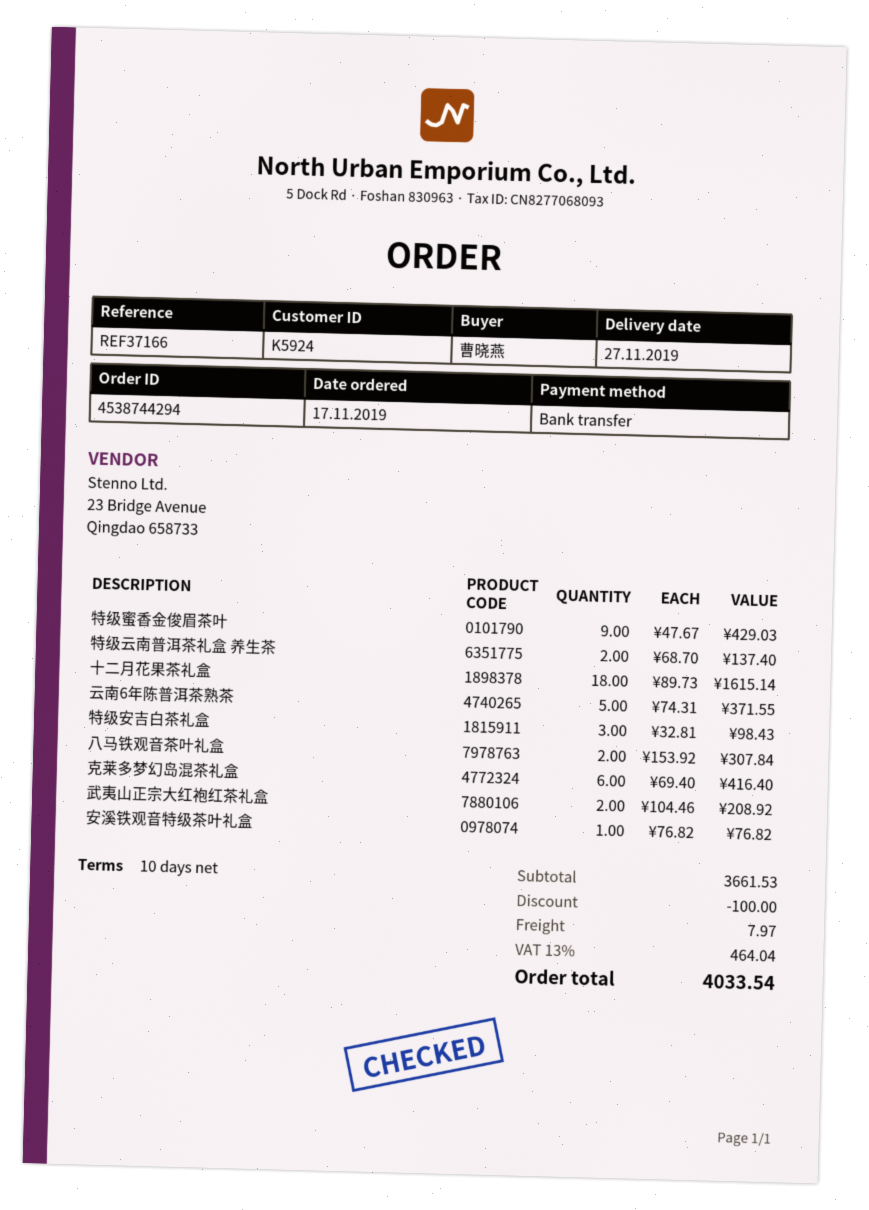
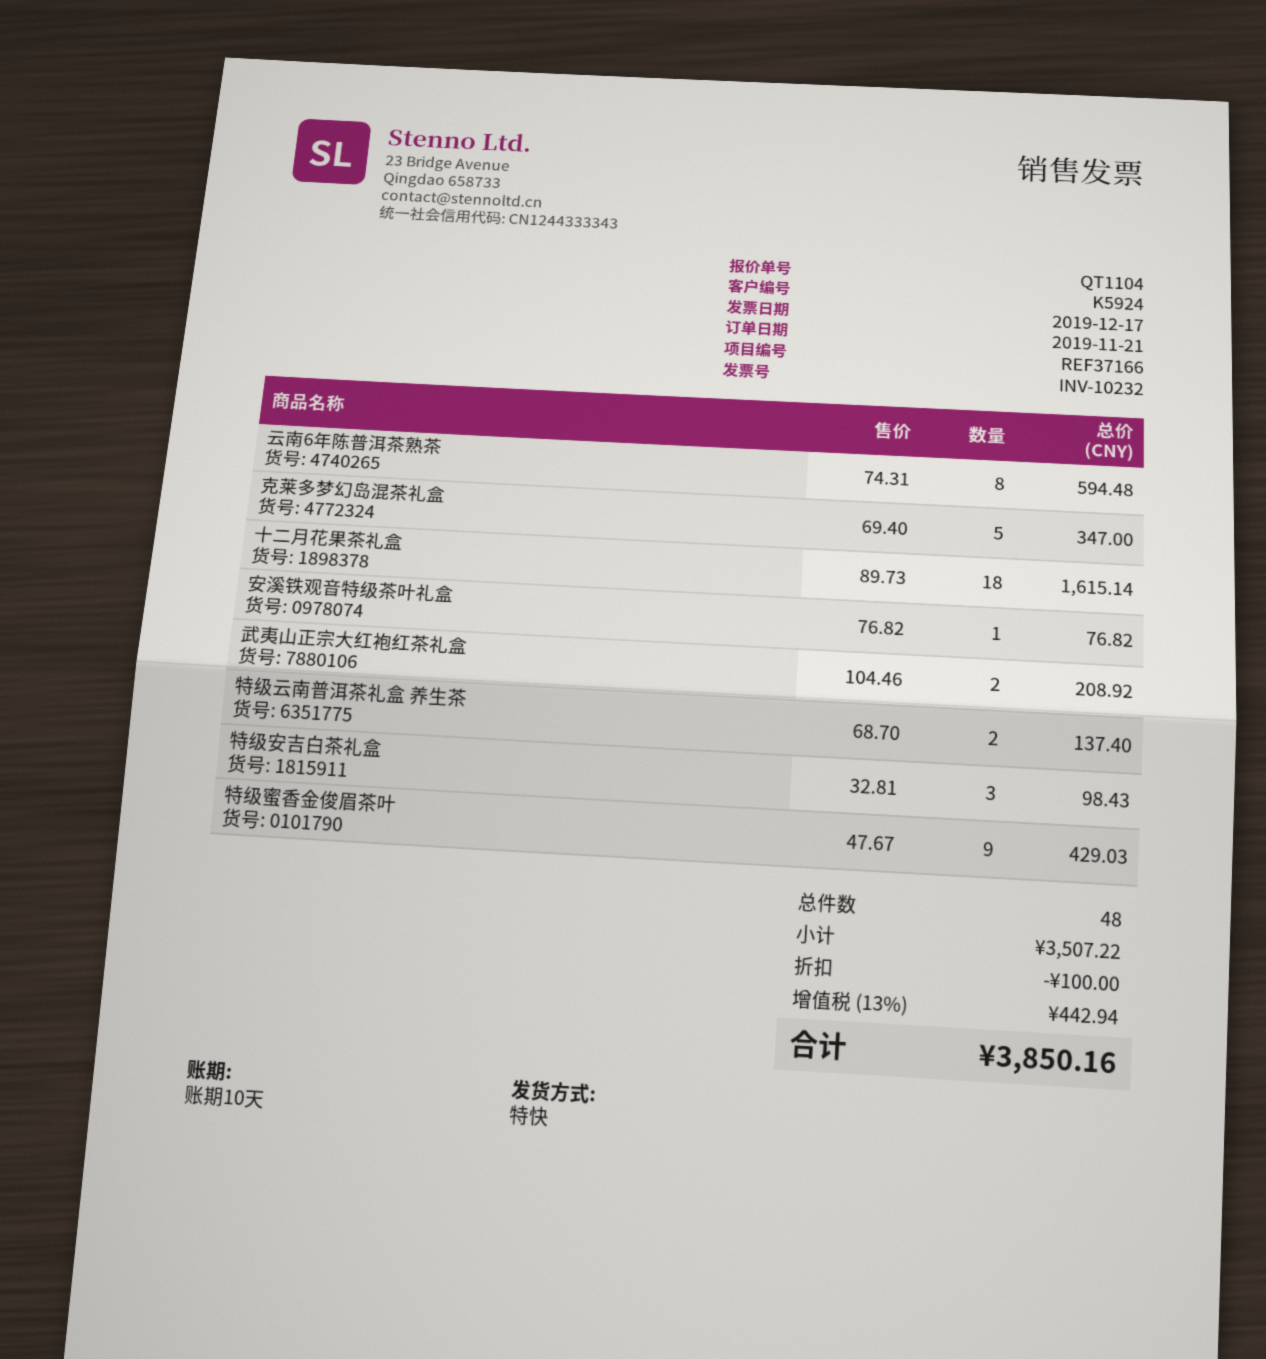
order date: 2019-11-17 -> 2019-11-21
云南6年陈普洱茶熟茶: 5 x 74.31 = 371.55 -> 8 x 74.31 = 594.48
八马铁观音茶叶礼盒: 2 x 153.92 = 307.84 -> none
克莱多梦幻岛混茶礼盒: 6 x 69.40 = 416.40 -> 5 x 69.40 = 347.00
subtotal: 3661.53 -> 3507.22
shipping: 7.97 -> none
tax: 13% = 464.04 -> 13% = 442.94
total: 4033.54 -> 3850.16

